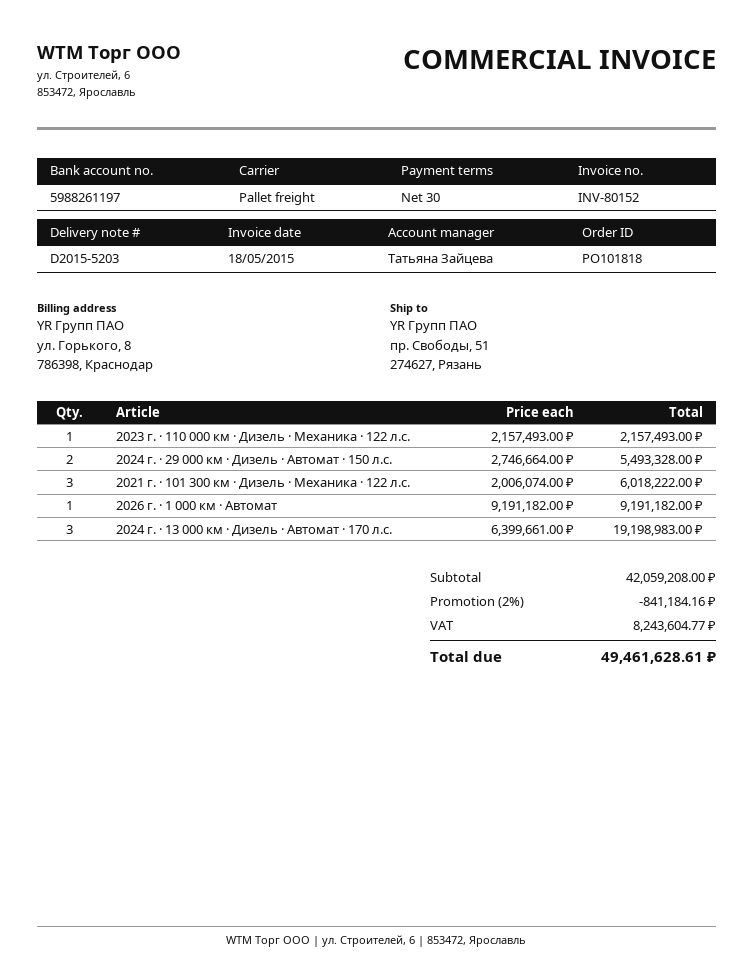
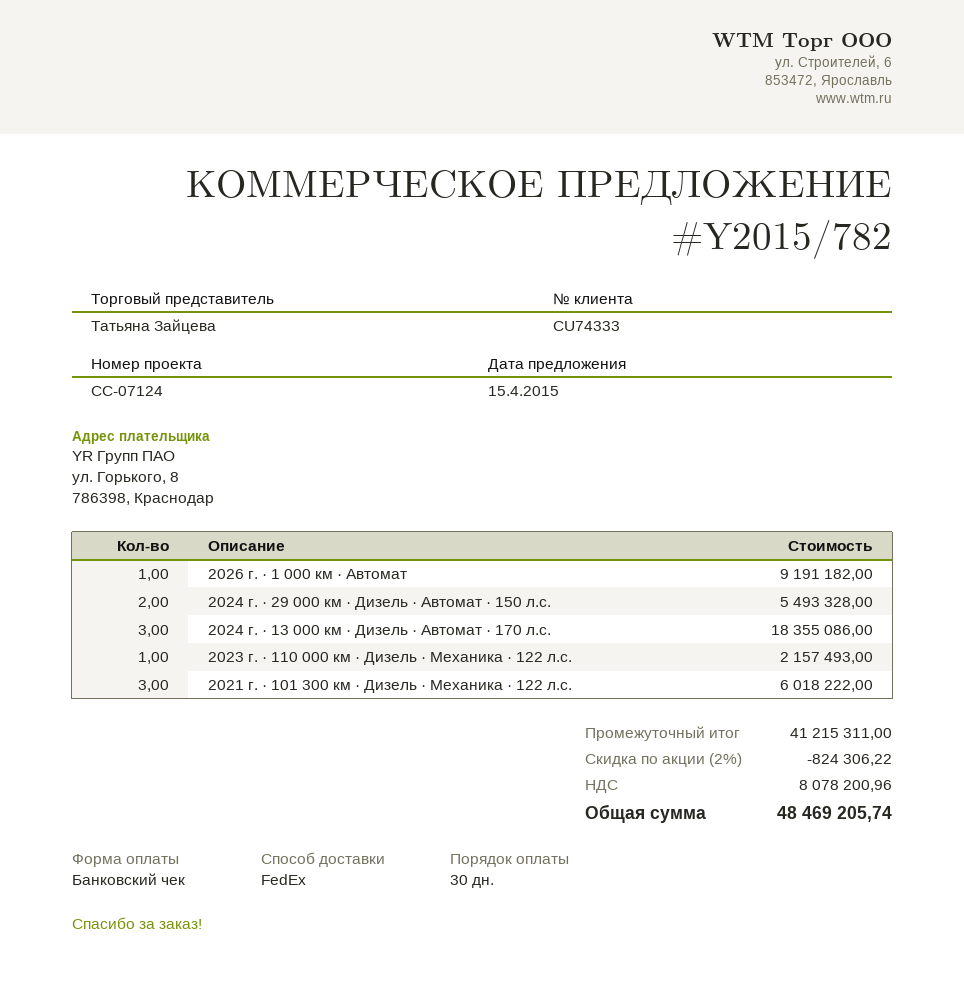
shipping method: pallet freight -> FedEx
2024 г. · 13 000 км · Дизель · Автомат · 170 л.с.: 3 for 19198983.00 -> 3 for 18355086.00
subtotal: 42059208.00 -> 41215311.00
discount: 2% = 841184.16 -> 2% = 824306.22
tax: 8243604.77 -> 8078200.96
total: 49461628.61 -> 48469205.74

